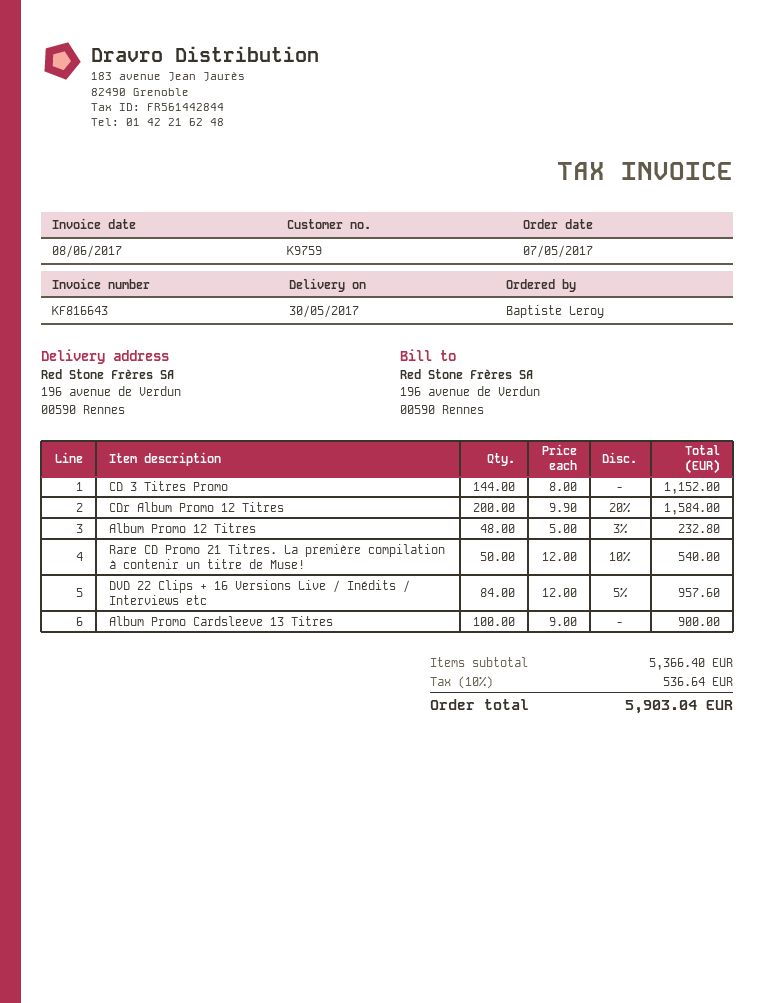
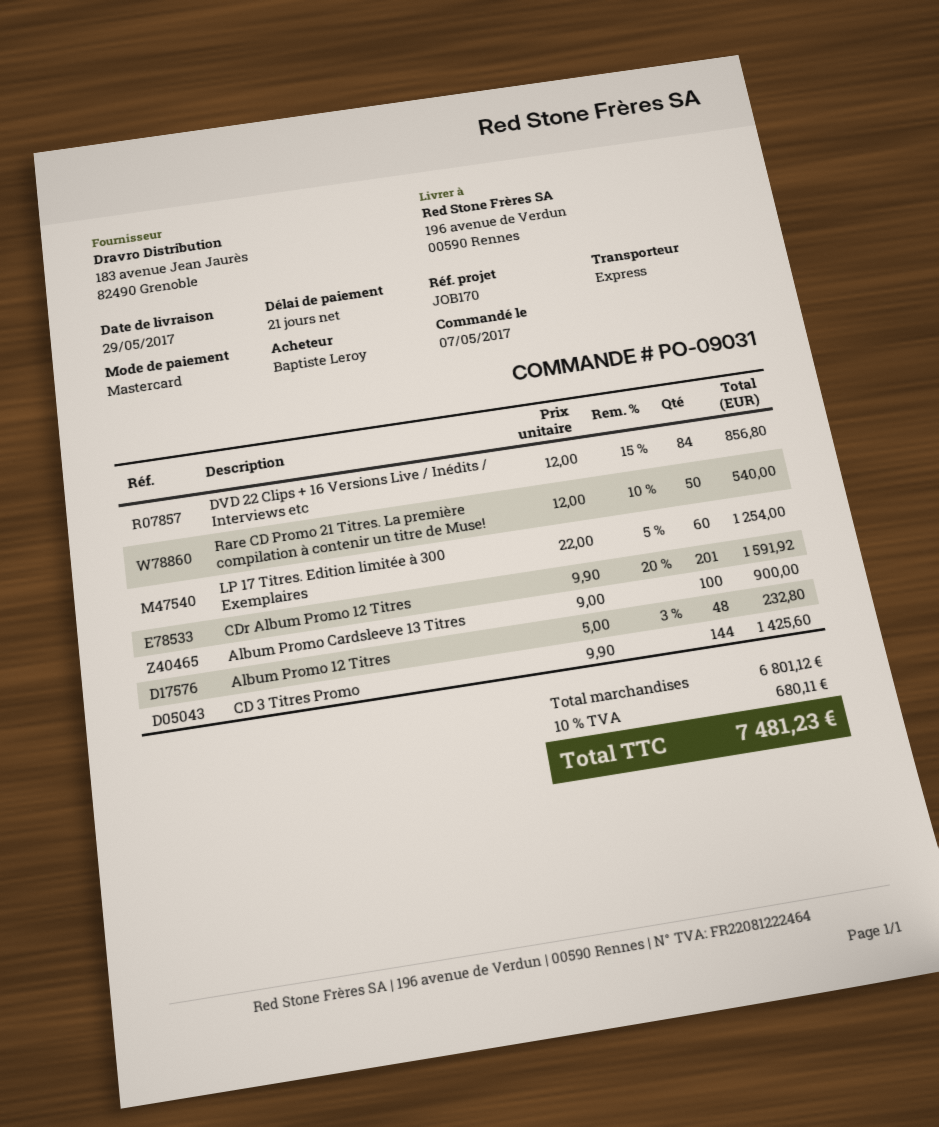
delivery date: 2017-05-30 -> 2017-05-29
CD 3 Titres Promo: 144 x 8.00 = 1152.00 -> 144 x 9.90 = 1425.60
CDr Album Promo 12 Titres: 200 x 9.90 - 20% = 1584.00 -> 201 x 9.90 - 20% = 1591.92
DVD 22 Clips + 16 Versions Live / Inédits / Interviews etc: 84 x 12.00 - 5% = 957.60 -> 84 x 12.00 - 15% = 856.80
LP 17 Titres. Edition limitée à 300 Exemplaires: none -> 60 x 22.00 - 5% = 1254.00
subtotal: 5366.40 -> 6801.12
tax: 10% = 536.64 -> 10% = 680.11
total: 5903.04 -> 7481.23

